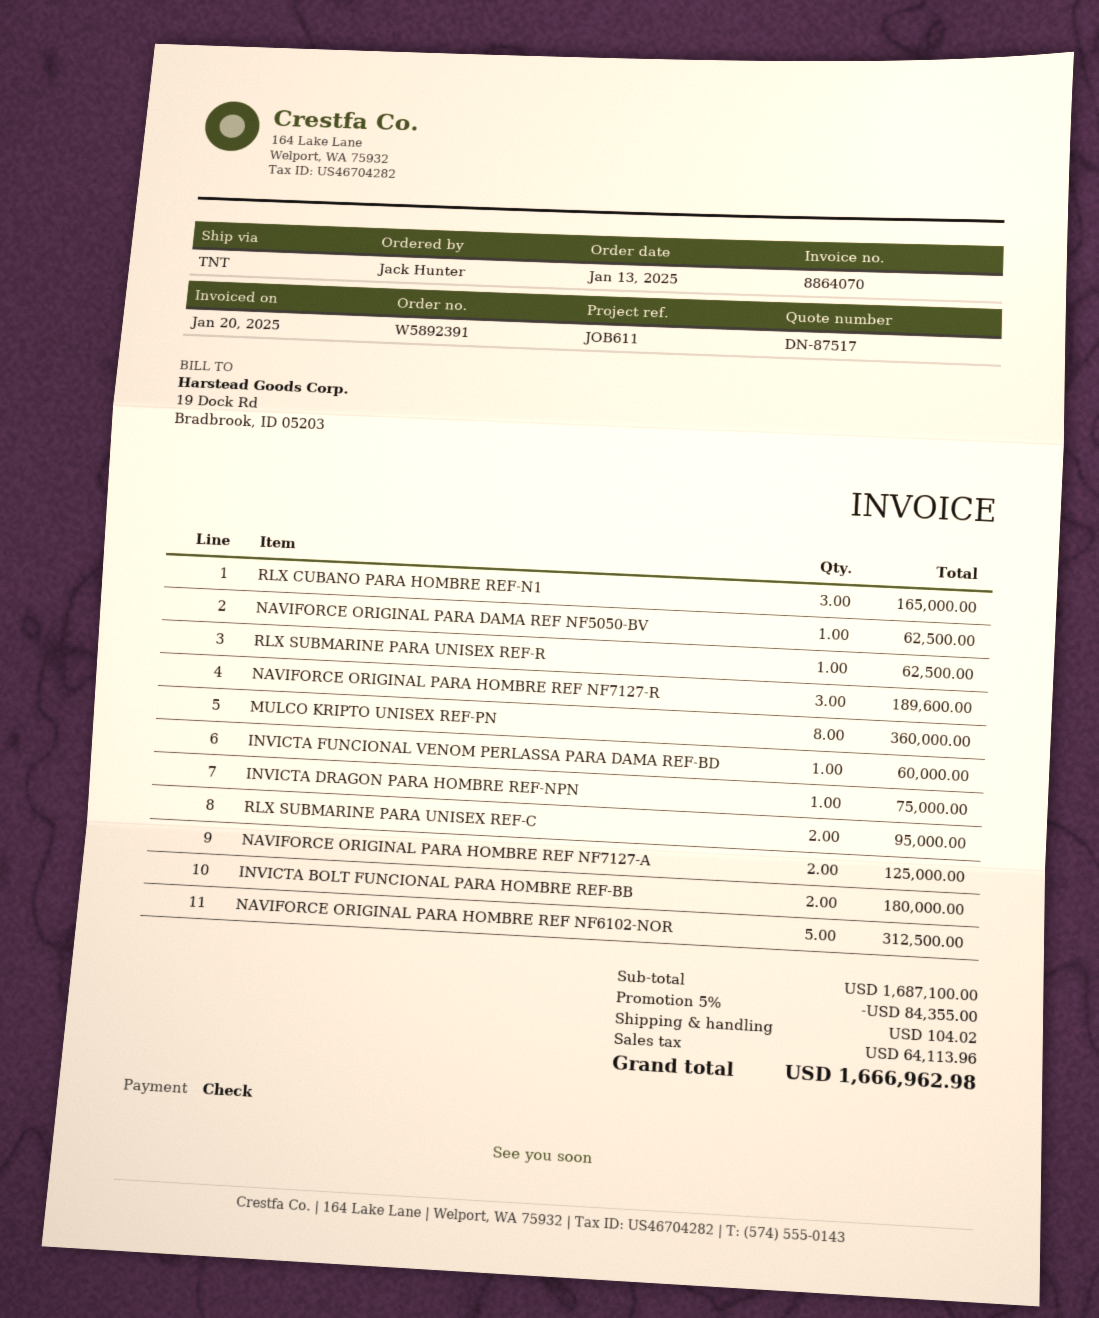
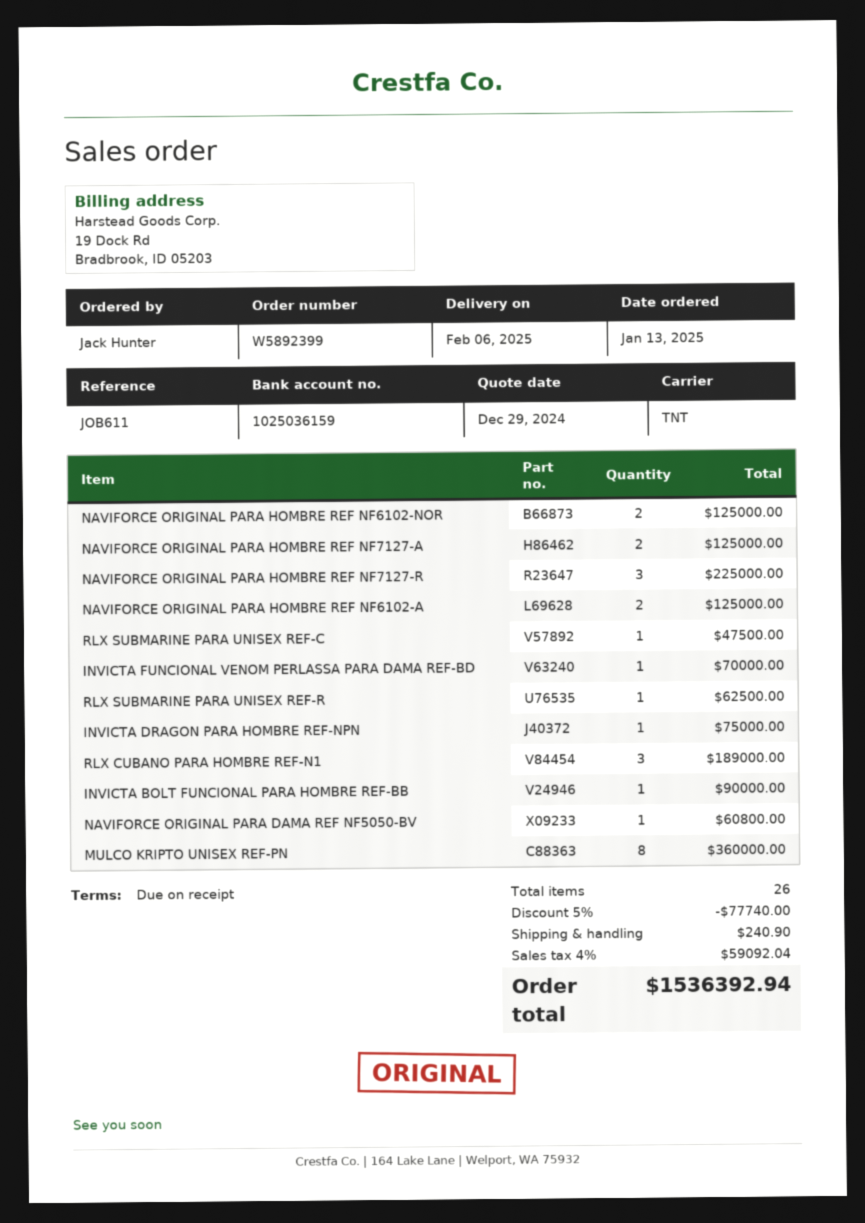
order number: W5892391 -> W5892399
RLX CUBANO PARA HOMBRE REF-N1: 3 for 165000.00 -> 3 for 189000.00
NAVIFORCE ORIGINAL PARA DAMA REF NF5050-BV: 1 for 62500.00 -> 1 for 60800.00
NAVIFORCE ORIGINAL PARA HOMBRE REF NF7127-R: 3 for 189600.00 -> 3 for 225000.00
INVICTA FUNCIONAL VENOM PERLASSA PARA DAMA REF-BD: 1 for 60000.00 -> 1 for 70000.00
RLX SUBMARINE PARA UNISEX REF-C: 2 for 95000.00 -> 1 for 47500.00
INVICTA BOLT FUNCIONAL PARA HOMBRE REF-BB: 2 for 180000.00 -> 1 for 90000.00
NAVIFORCE ORIGINAL PARA HOMBRE REF NF6102-NOR: 5 for 312500.00 -> 2 for 125000.00
NAVIFORCE ORIGINAL PARA HOMBRE REF NF6102-A: none -> 2 for 125000.00
discount: 5% = 84355.00 -> 5% = 77740.00
shipping: 104.02 -> 240.90
tax: 64113.96 -> 59092.04
total: 1666962.98 -> 1536392.94

